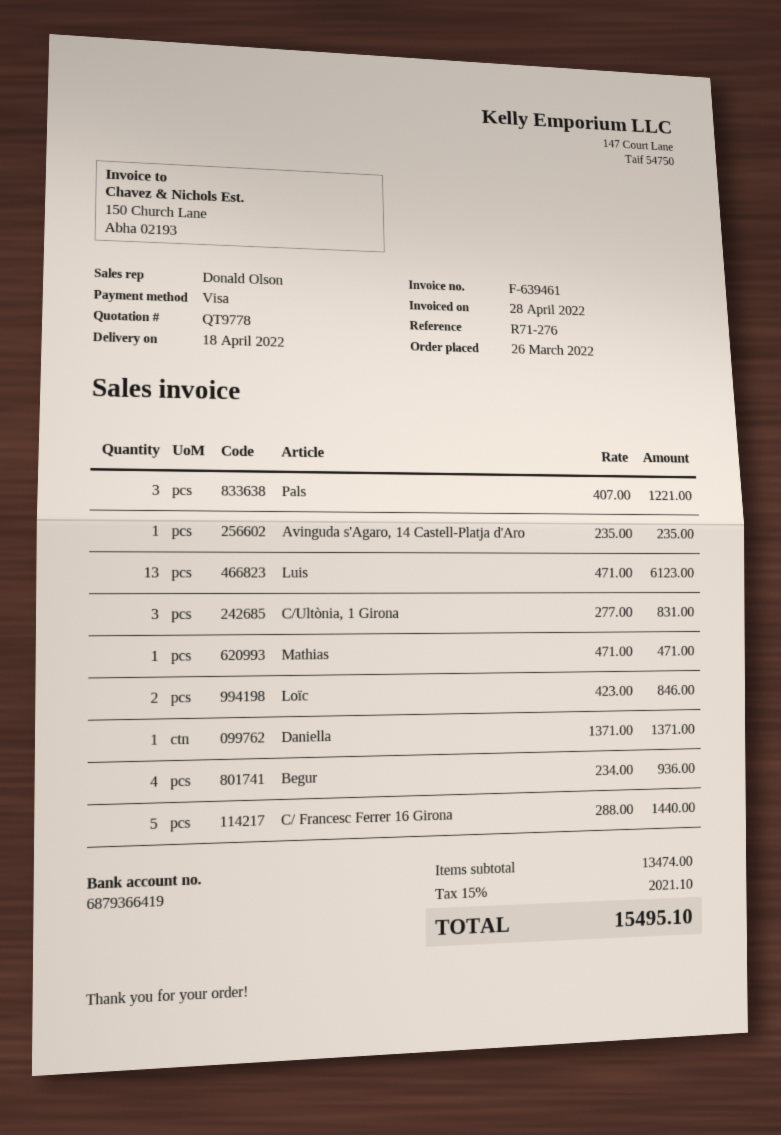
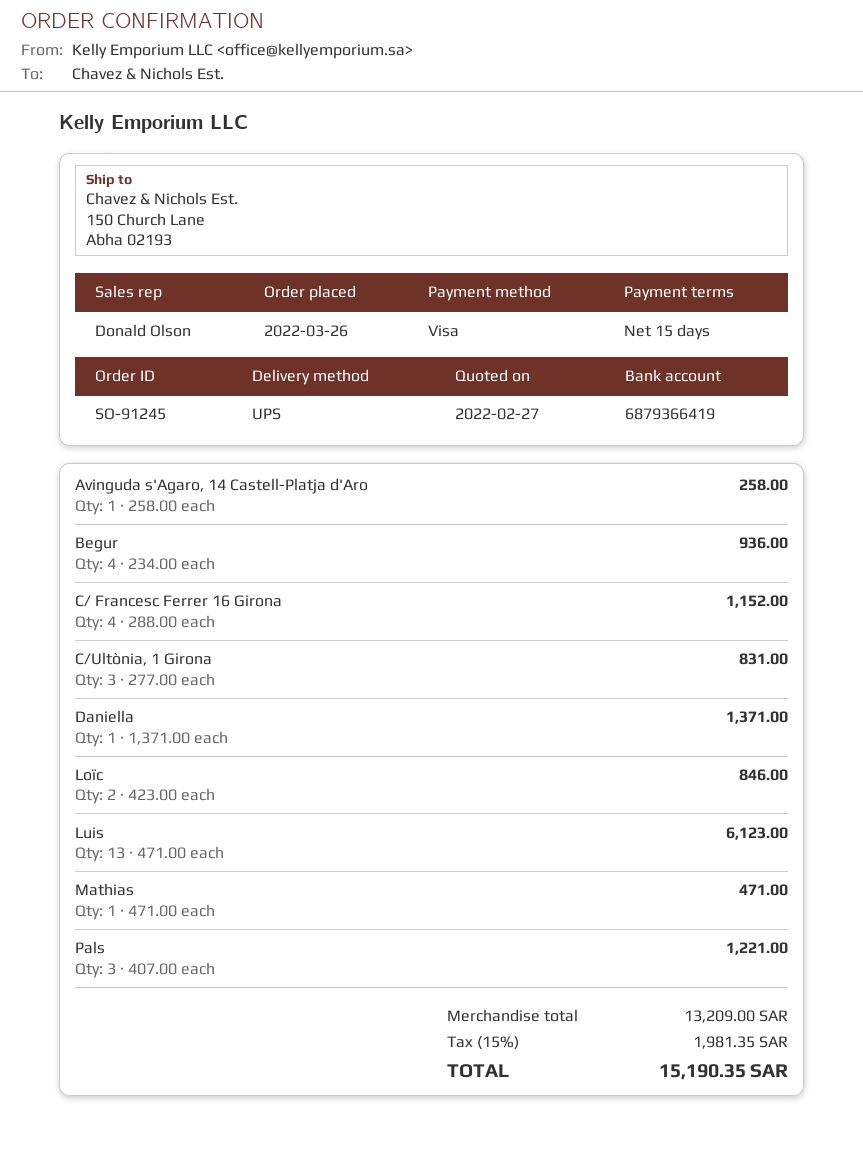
Avinguda s'Agaro, 14 Castell-Platja d'Aro: 1 x 235.00 = 235.00 -> 1 x 258.00 = 258.00
C/ Francesc Ferrer 16 Girona: 5 x 288.00 = 1440.00 -> 4 x 288.00 = 1152.00
subtotal: 13474.00 -> 13209.00
tax: 15% = 2021.10 -> 15% = 1981.35
total: 15495.10 -> 15190.35

